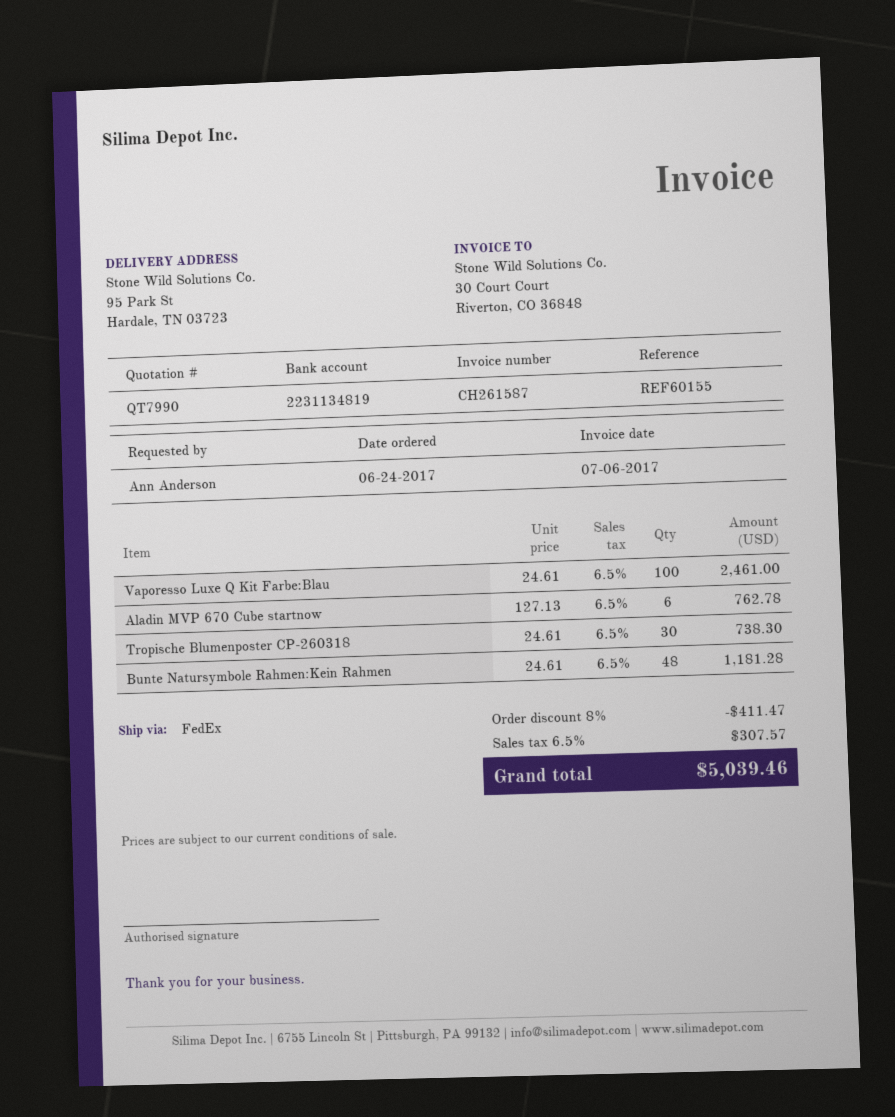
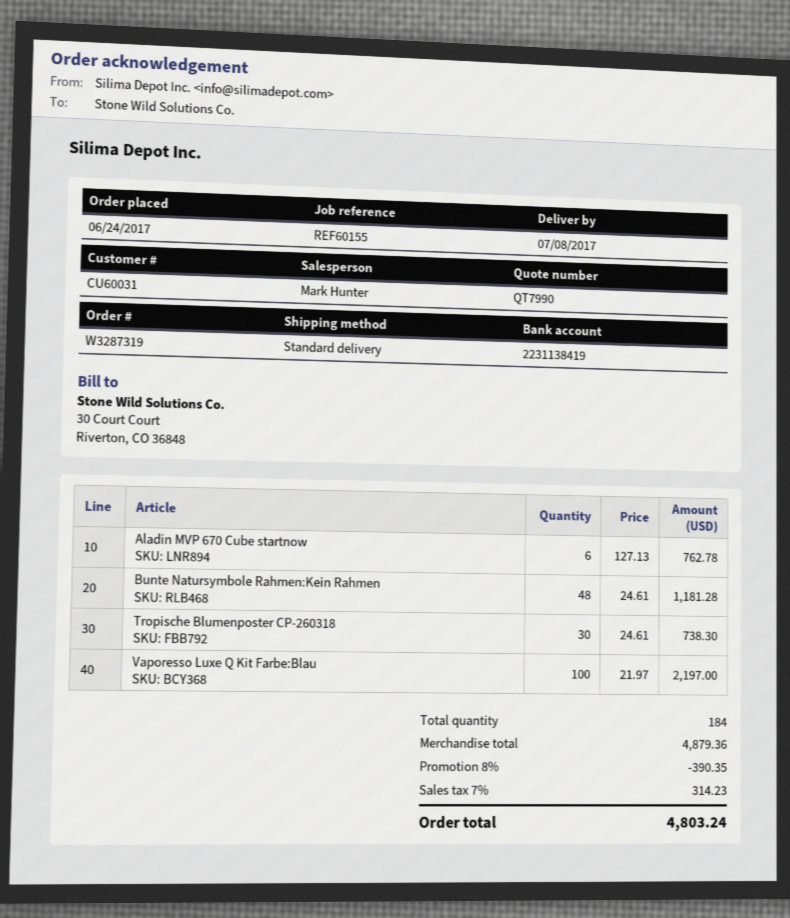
bank account: 2231134819 -> 2231138419
shipping method: FedEx -> standard
Vaporesso Luxe Q Kit Farbe:Blau: 100 x 24.61 = 2461.00 -> 100 x 21.97 = 2197.00
discount: 8% = 411.47 -> 8% = 390.35
tax: 6.5% = 307.57 -> 7% = 314.23
total: 5039.46 -> 4803.24

